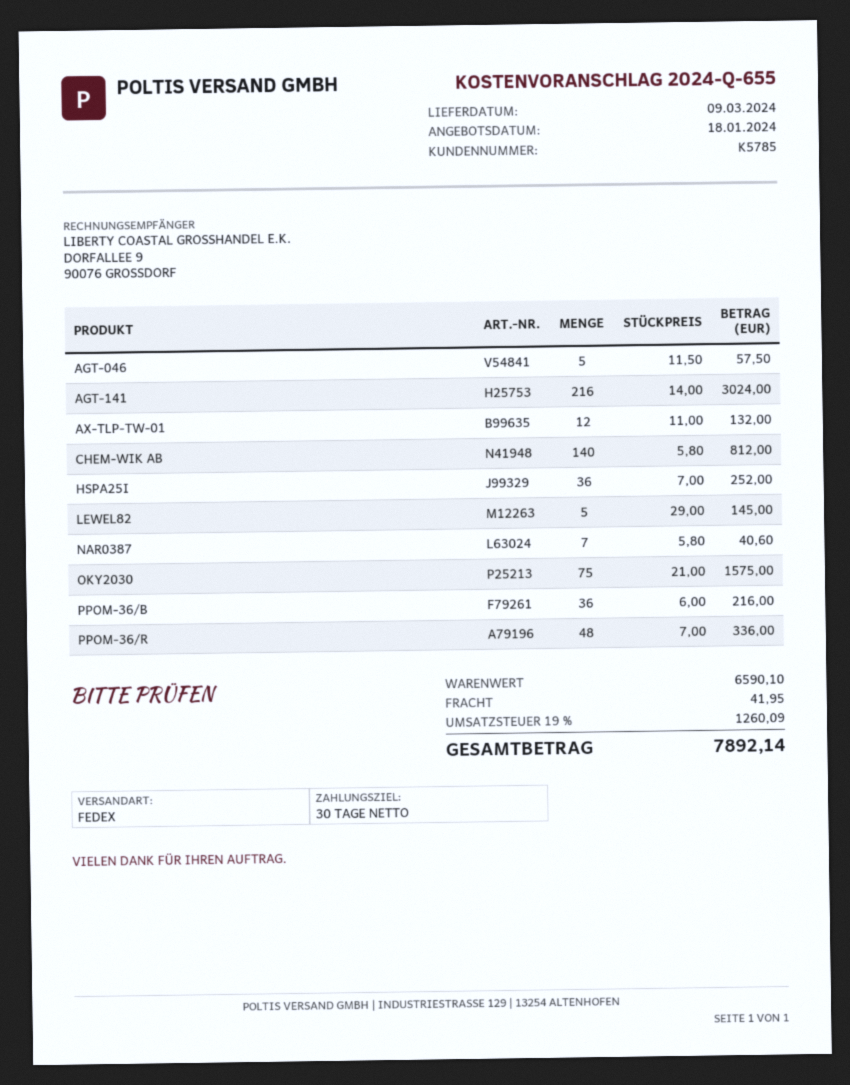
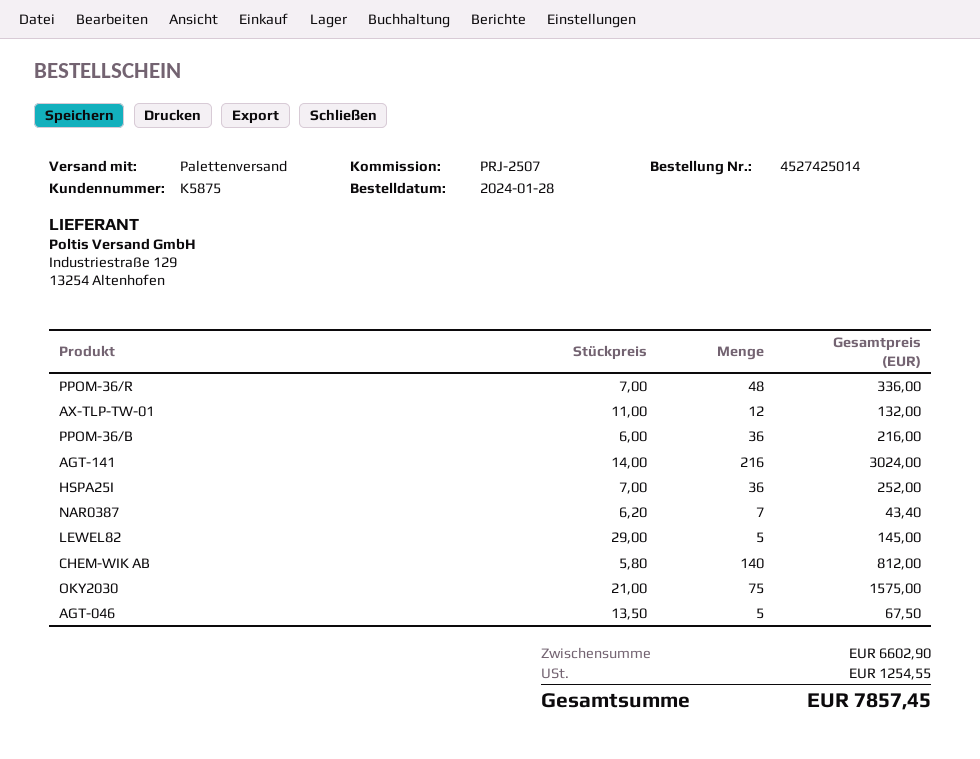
customer number: K5785 -> K5875
shipping method: FedEx -> pallet freight
AGT-046: 5 x 11.50 = 57.50 -> 5 x 13.50 = 67.50
NAR0387: 7 x 5.80 = 40.60 -> 7 x 6.20 = 43.40
subtotal: 6590.10 -> 6602.90
shipping: 41.95 -> none
tax: 1260.09 -> 1254.55
total: 7892.14 -> 7857.45

